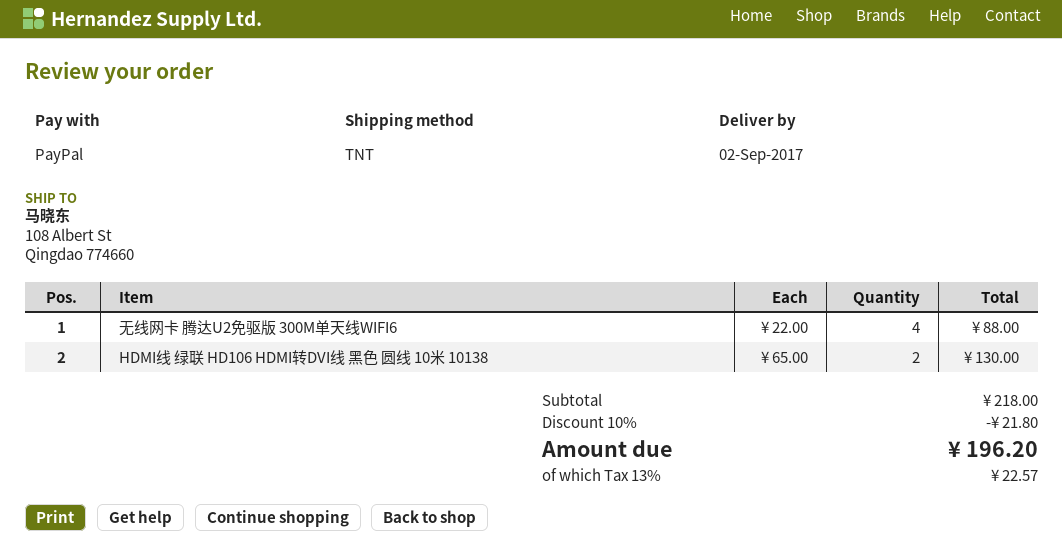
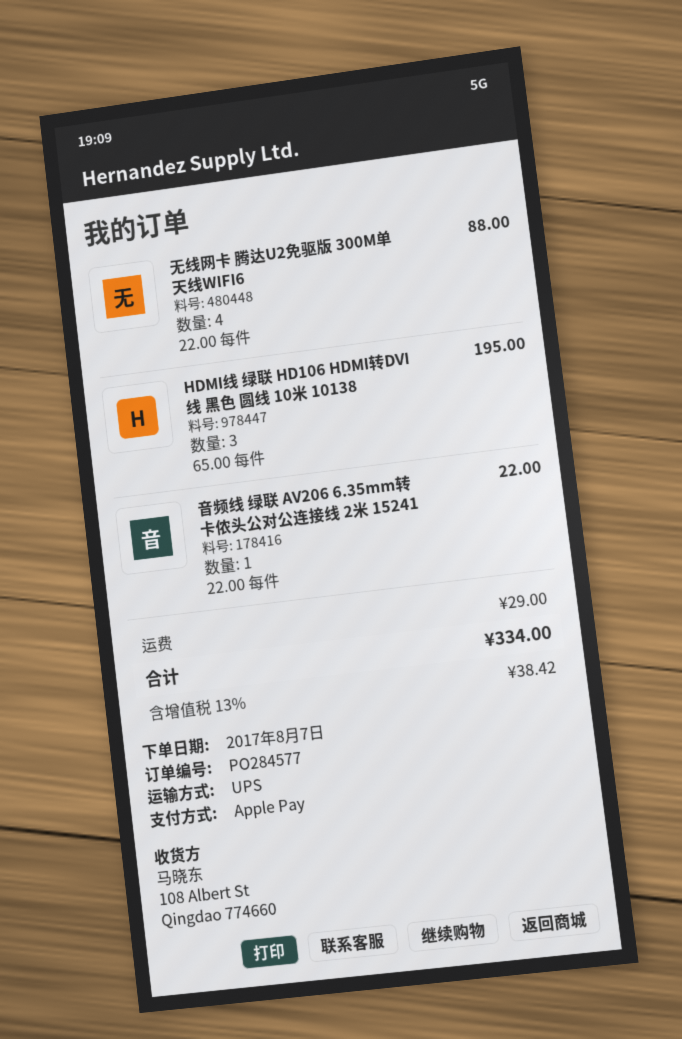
payment method: PayPal -> Apple Pay
shipping method: TNT -> UPS
HDMI线 绿联 HD106 HDMI转DVI线 黑色 圆线 10米 10138: 2 x 65.00 = 130.00 -> 3 x 65.00 = 195.00
音频线 绿联 AV206 6.35mm转卡侬头公对公连接线 2米 15241: none -> 1 x 22.00 = 22.00
discount: 10% = 21.80 -> none
shipping: none -> 29.00
tax: 13% = 22.57 -> 13% = 38.42
total: 196.20 -> 334.00

